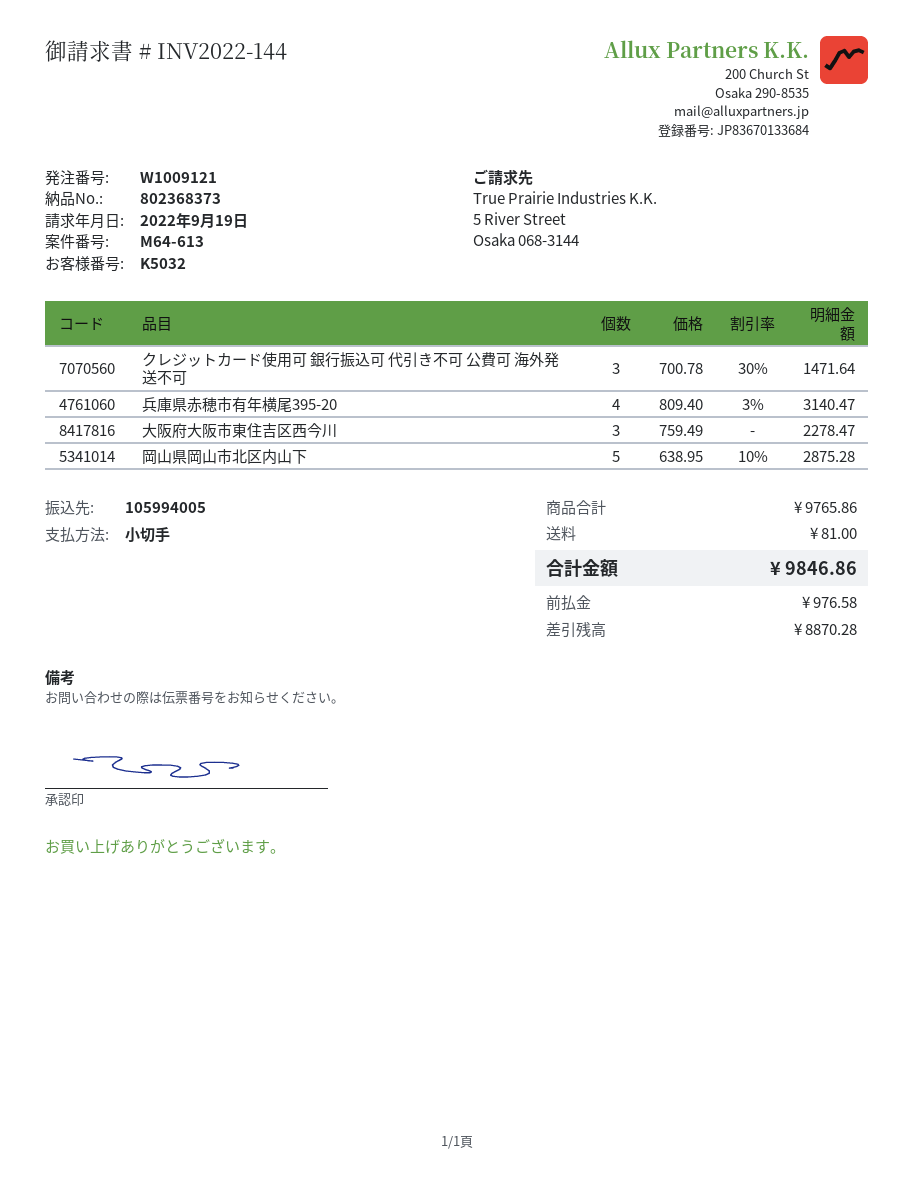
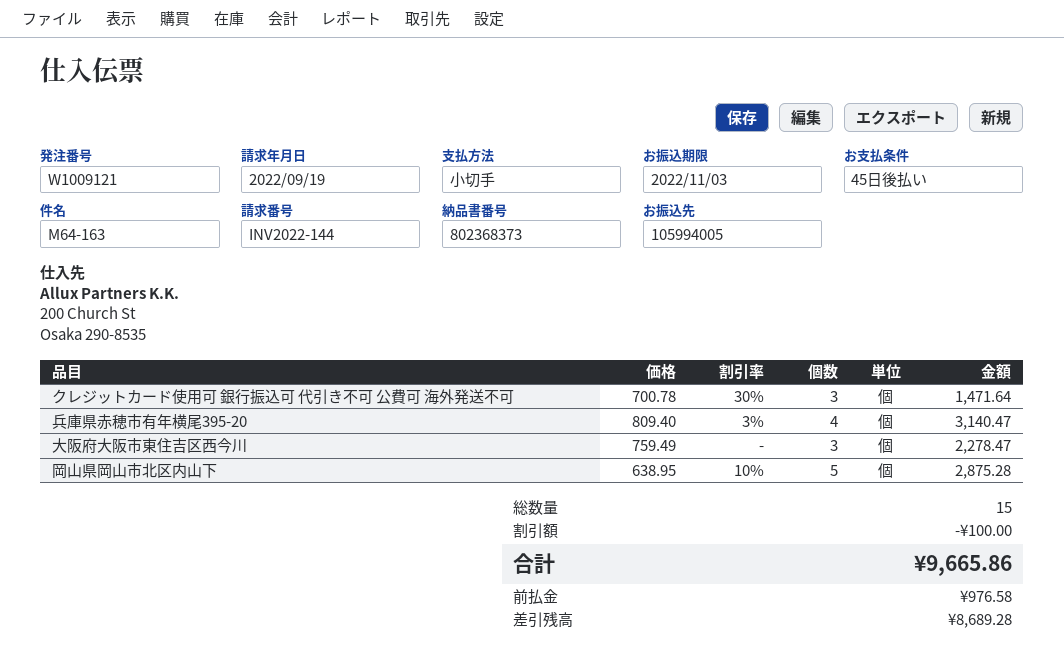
reference: M64-613 -> M64-163
discount: none -> 100.00
shipping: 81.00 -> none
total: 9846.86 -> 9665.86
balance: 8870.28 -> 8689.28

